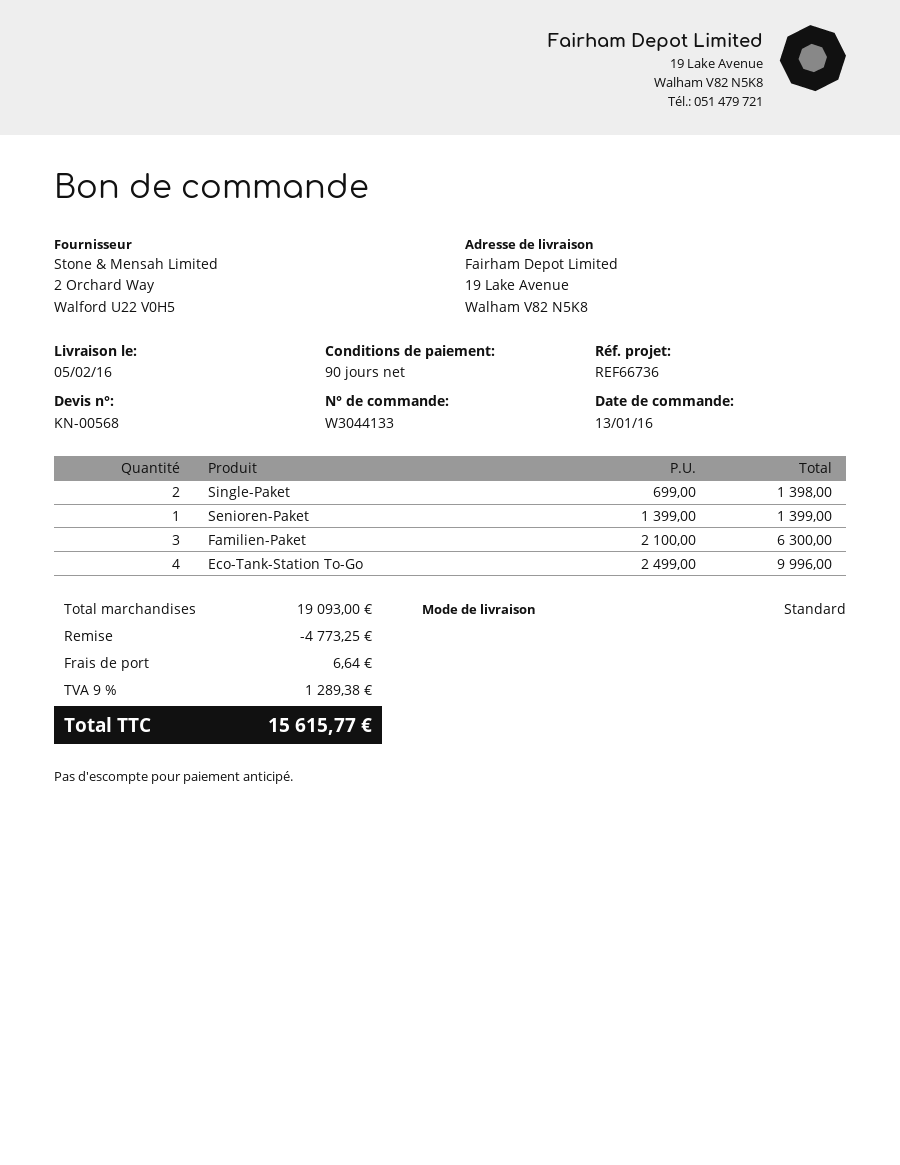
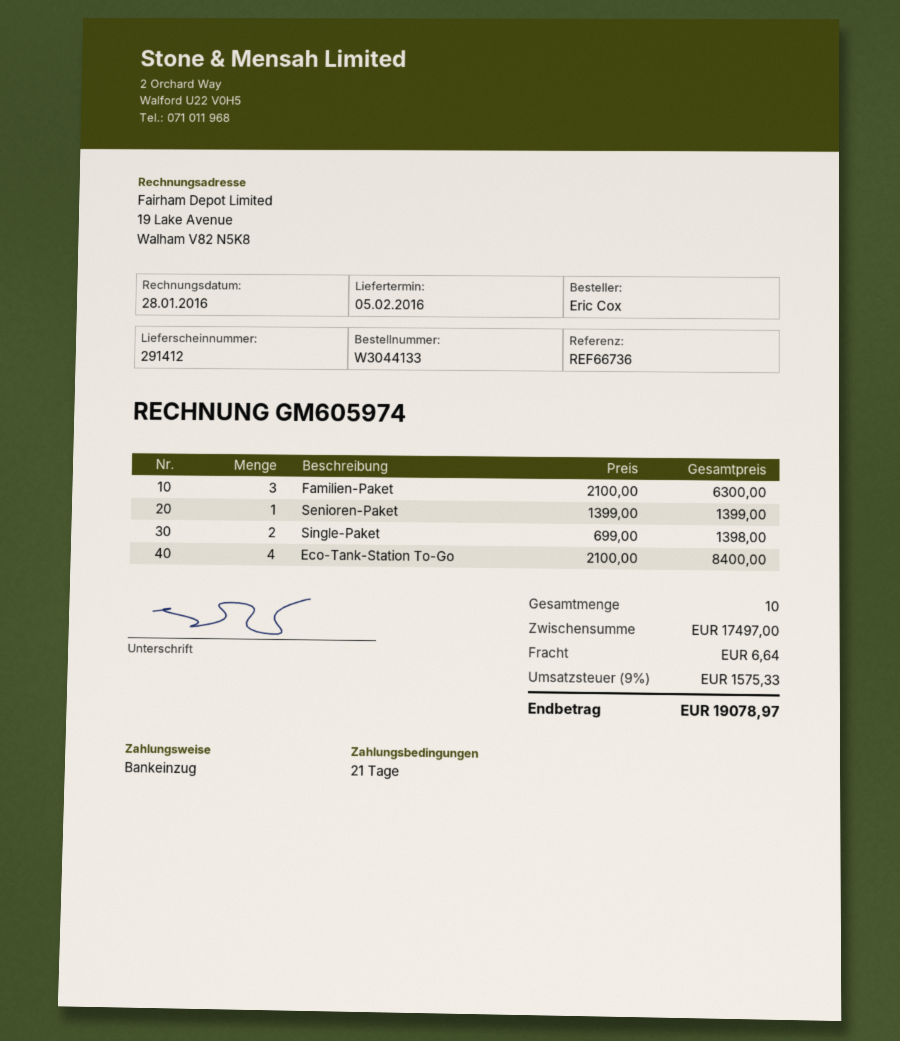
payment terms: 90 days -> 21 days
Eco-Tank-Station To-Go: 4 x 2499.00 = 9996.00 -> 4 x 2100.00 = 8400.00
subtotal: 19093.00 -> 17497.00
discount: 4773.25 -> none
tax: 9% = 1289.38 -> 9% = 1575.33
total: 15615.77 -> 19078.97

